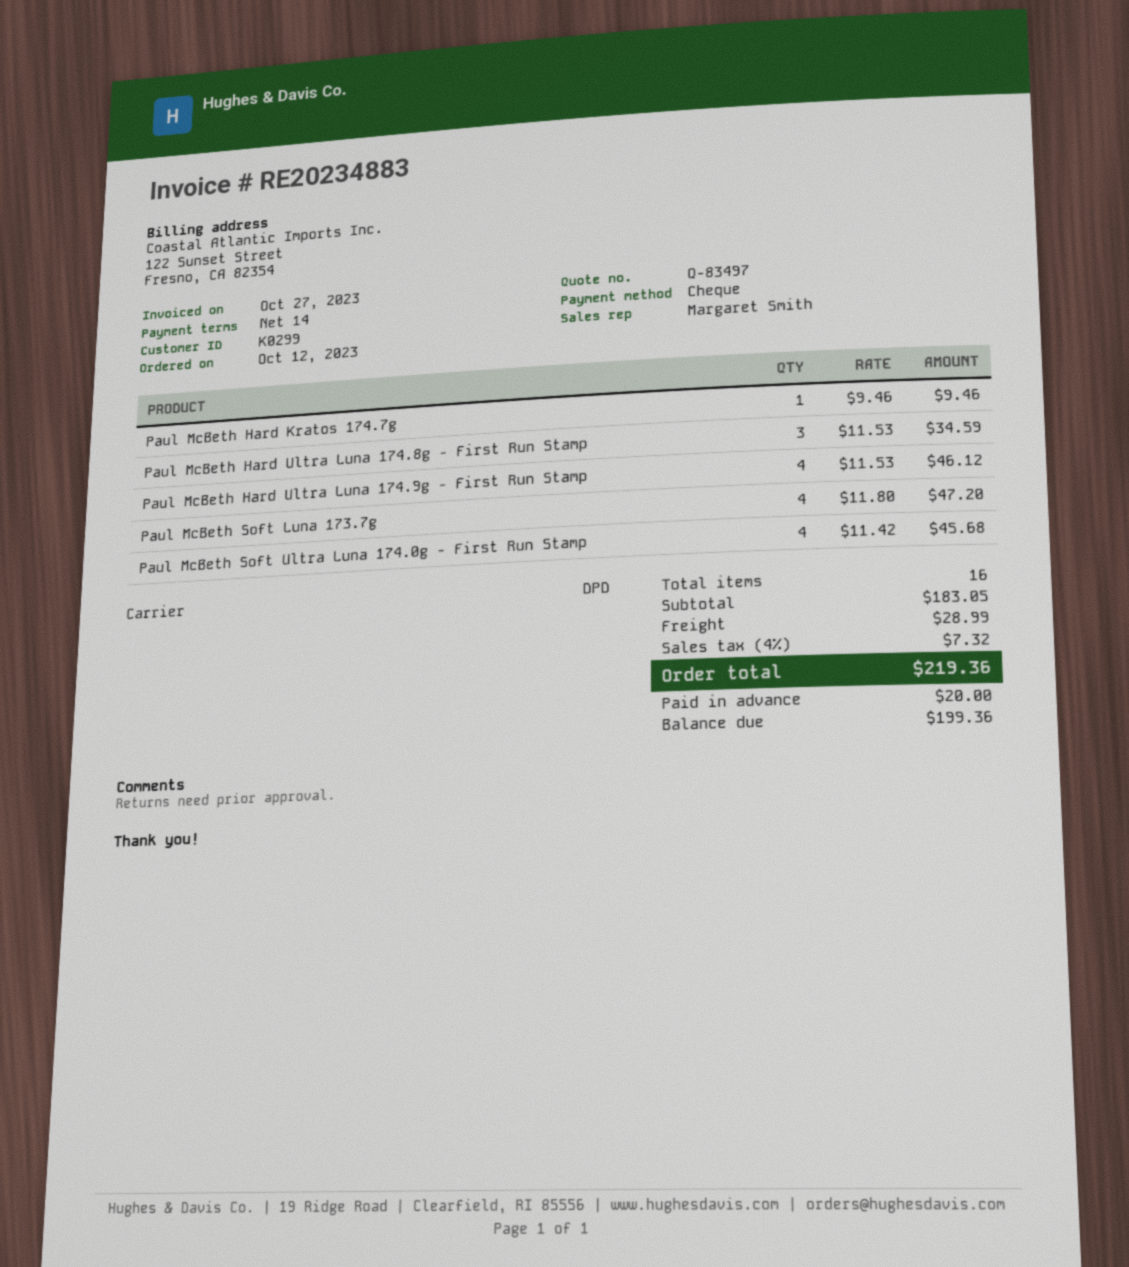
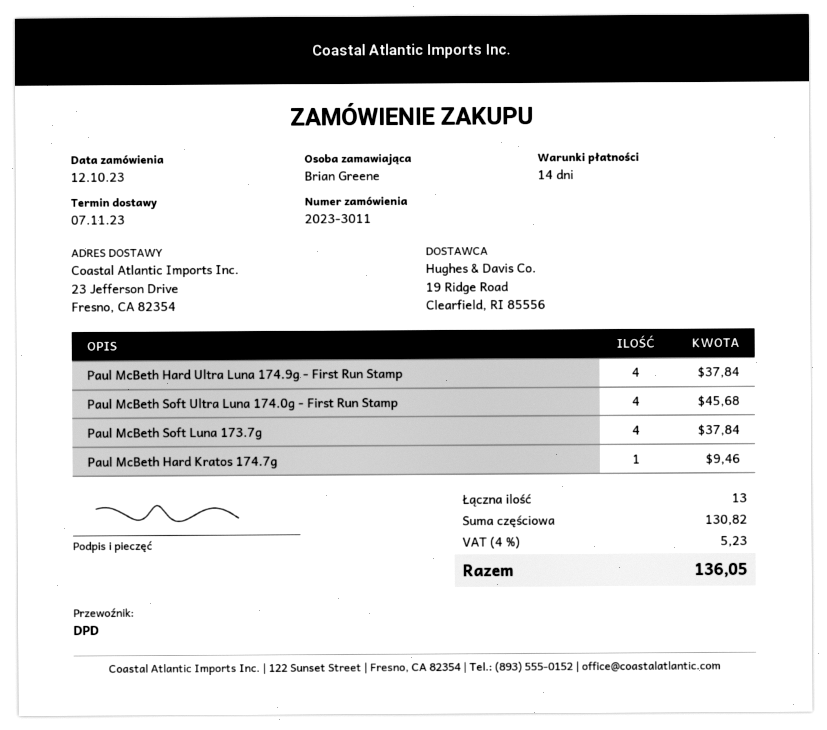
Paul McBeth Hard Ultra Luna 174.8g - First Run Stamp: 3 for 34.59 -> none
Paul McBeth Hard Ultra Luna 174.9g - First Run Stamp: 4 for 46.12 -> 4 for 37.84
Paul McBeth Soft Luna 173.7g: 4 for 47.20 -> 4 for 37.84
total quantity: 16 -> 13
subtotal: 183.05 -> 130.82
shipping: 28.99 -> none
tax: 4% = 7.32 -> 4% = 5.23
total: 219.36 -> 136.05

